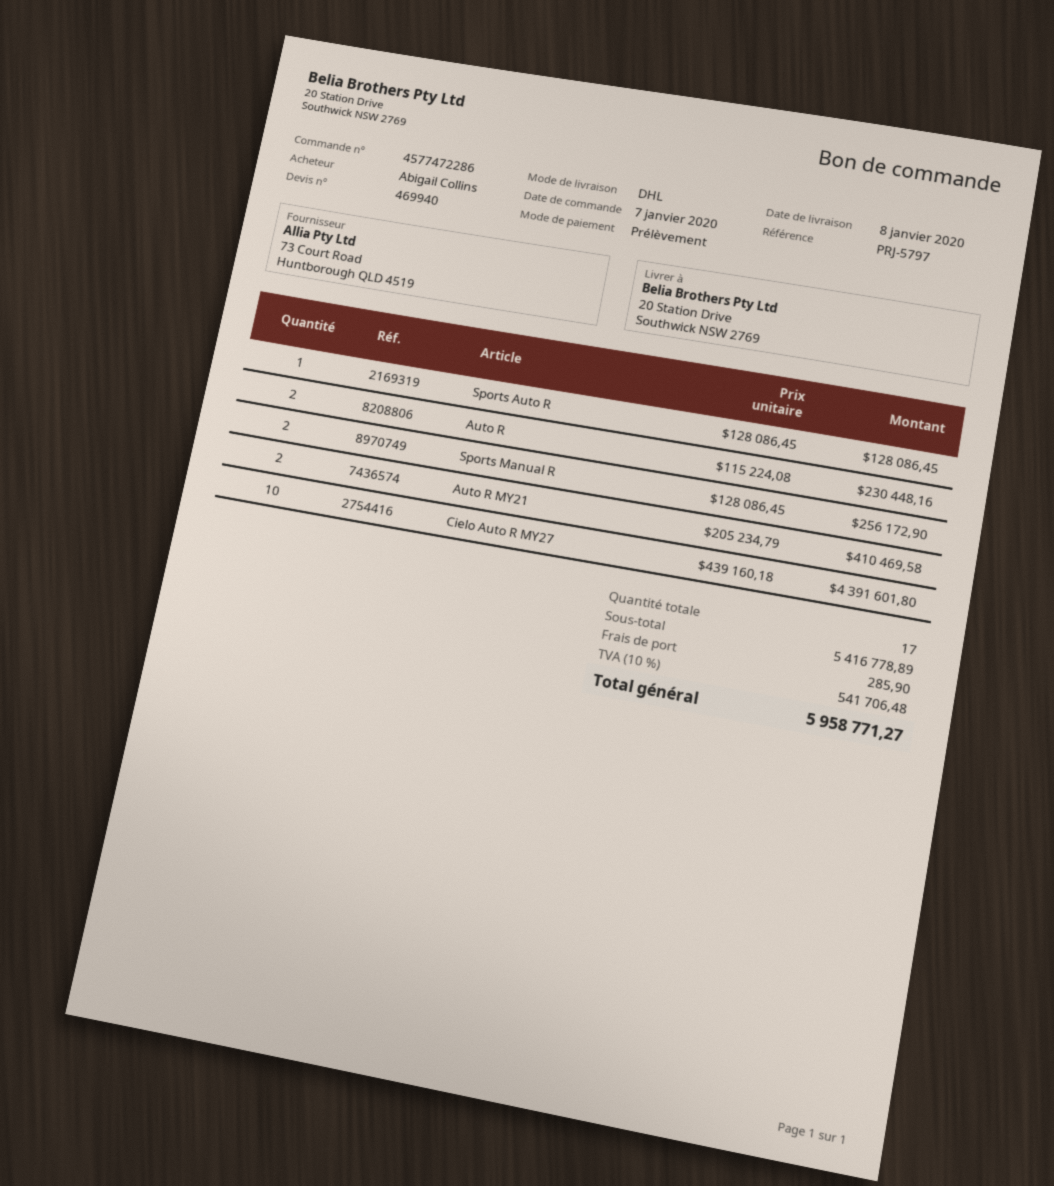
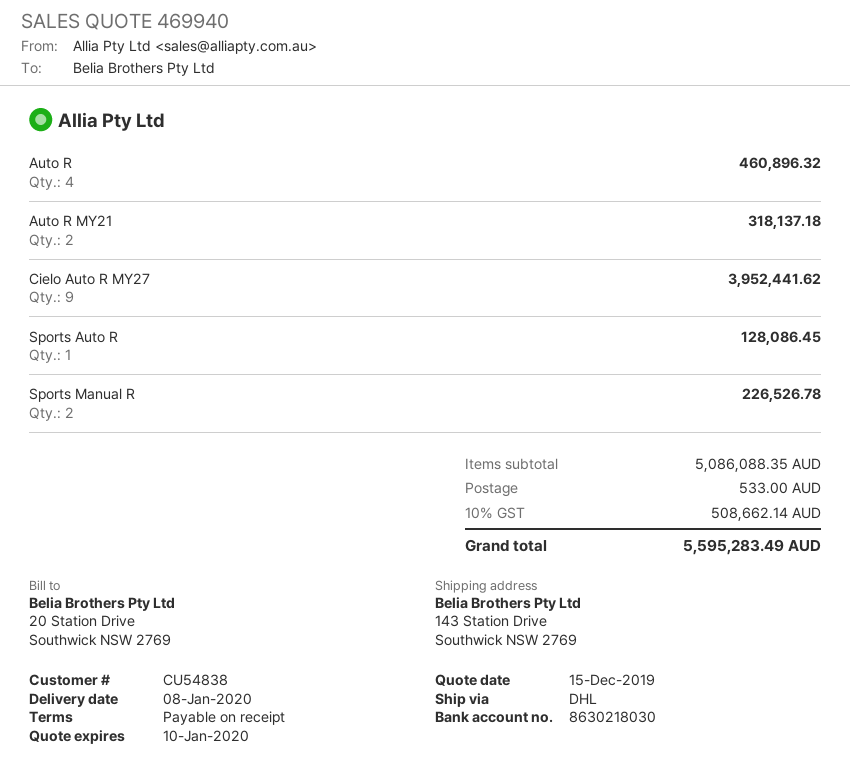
ship to: 20 Station Drive, Southwick NSW 2769 -> 143 Station Drive, Southwick NSW 2769
Auto R: 2 for 230448.16 -> 4 for 460896.32
Sports Manual R: 2 for 256172.90 -> 2 for 226526.78
Auto R MY21: 2 for 410469.58 -> 2 for 318137.18
Cielo Auto R MY27: 10 for 4391601.80 -> 9 for 3952441.62
subtotal: 5416778.89 -> 5086088.35
shipping: 285.90 -> 533.00
tax: 10% = 541706.48 -> 10% = 508662.14
total: 5958771.27 -> 5595283.49

